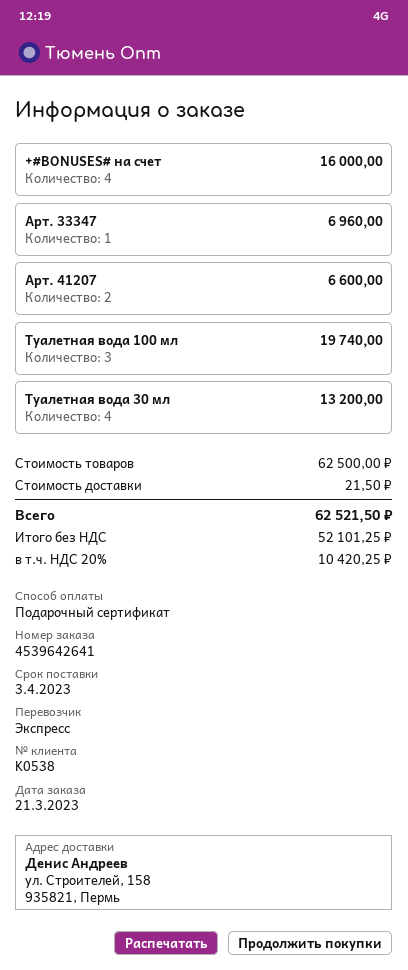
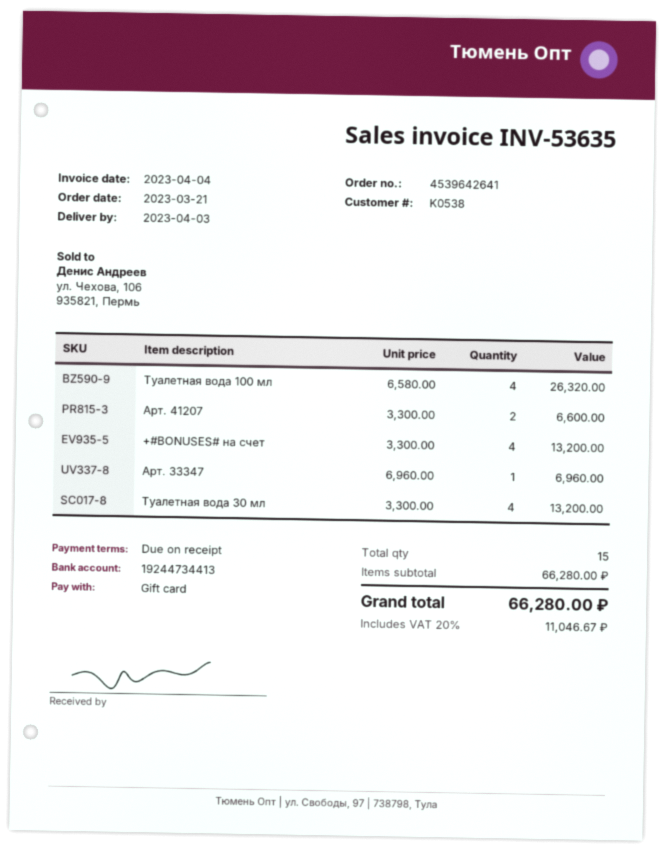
+#BONUSES# на счет: 4 for 16000.00 -> 4 for 13200.00
Туалетная вода 100 мл: 3 for 19740.00 -> 4 for 26320.00
subtotal: 62500.00 -> 66280.00
shipping: 21.50 -> none
tax: 20% = 10420.25 -> 20% = 11046.67
total: 62521.50 -> 66280.00

